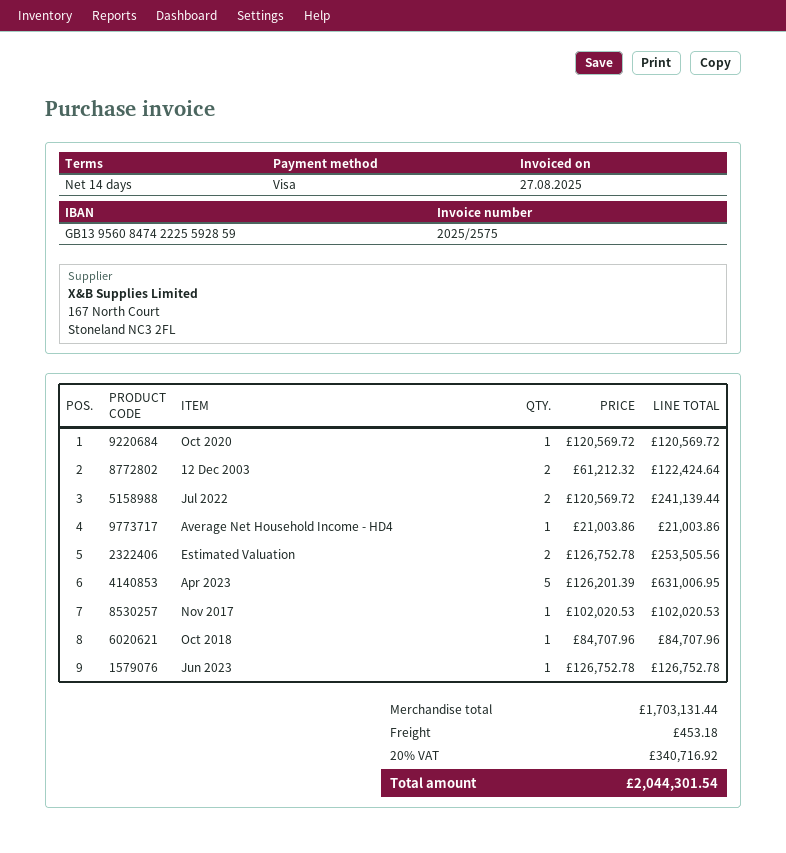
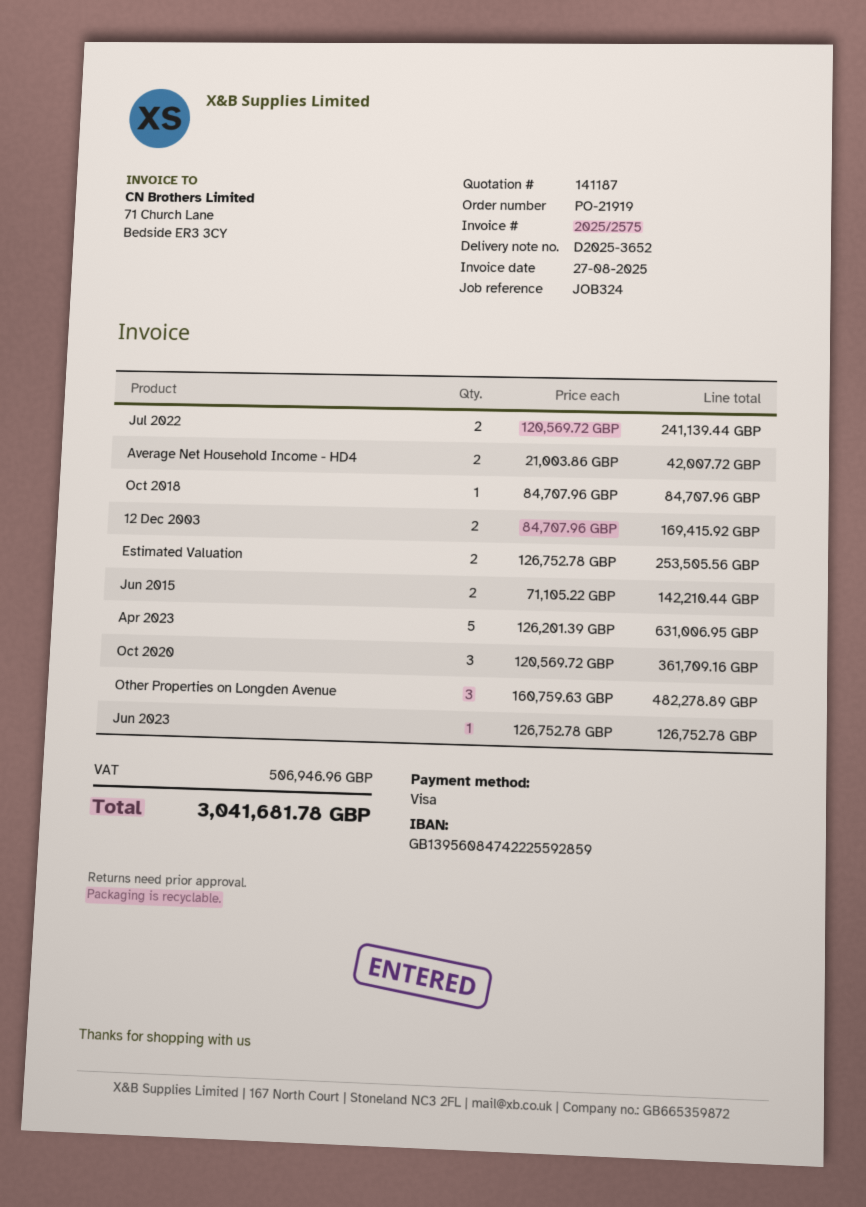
Oct 2020: 1 x 120569.72 = 120569.72 -> 3 x 120569.72 = 361709.16
12 Dec 2003: 2 x 61212.32 = 122424.64 -> 2 x 84707.96 = 169415.92
Average Net Household Income - HD4: 1 x 21003.86 = 21003.86 -> 2 x 21003.86 = 42007.72
Nov 2017: 1 x 102020.53 = 102020.53 -> none
Jun 2015: none -> 2 x 71105.22 = 142210.44
Other Properties on Longden Avenue: none -> 3 x 160759.63 = 482278.89
shipping: 453.18 -> none
tax: 340716.92 -> 506946.96
total: 2044301.54 -> 3041681.78

